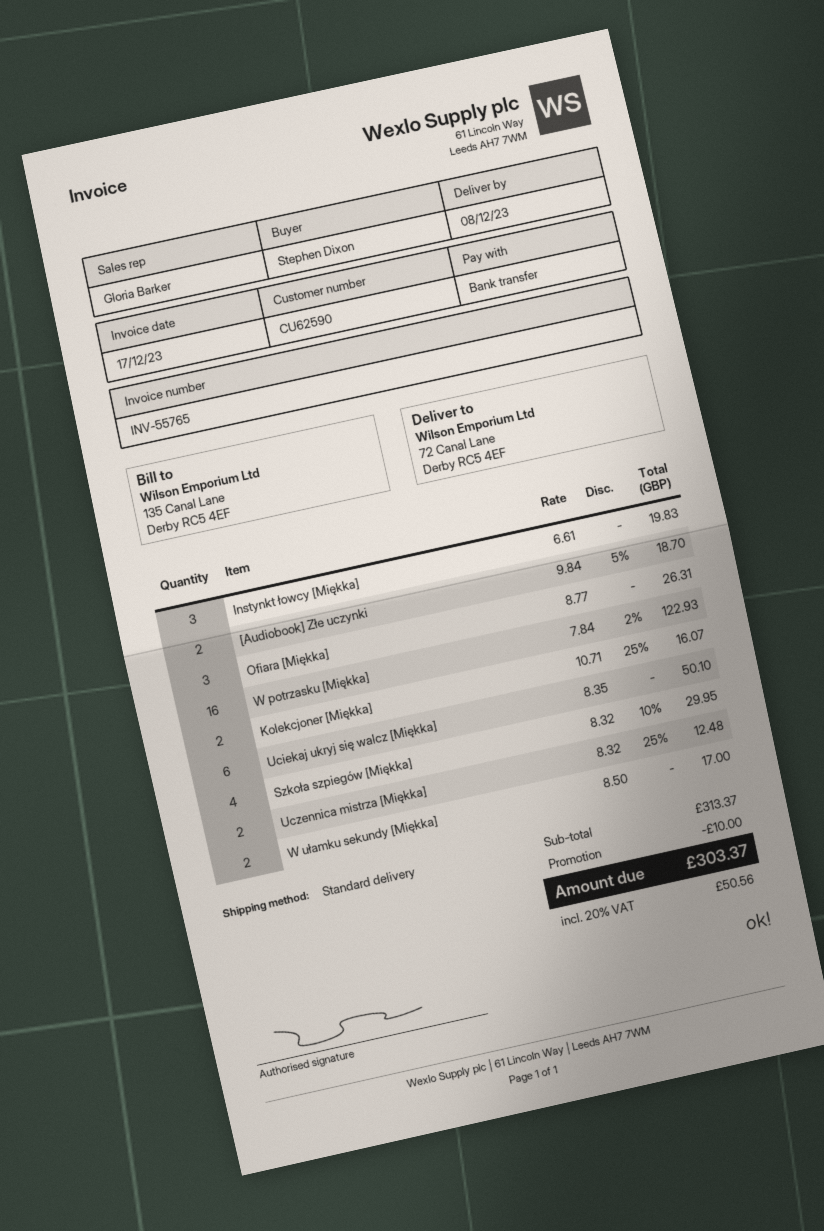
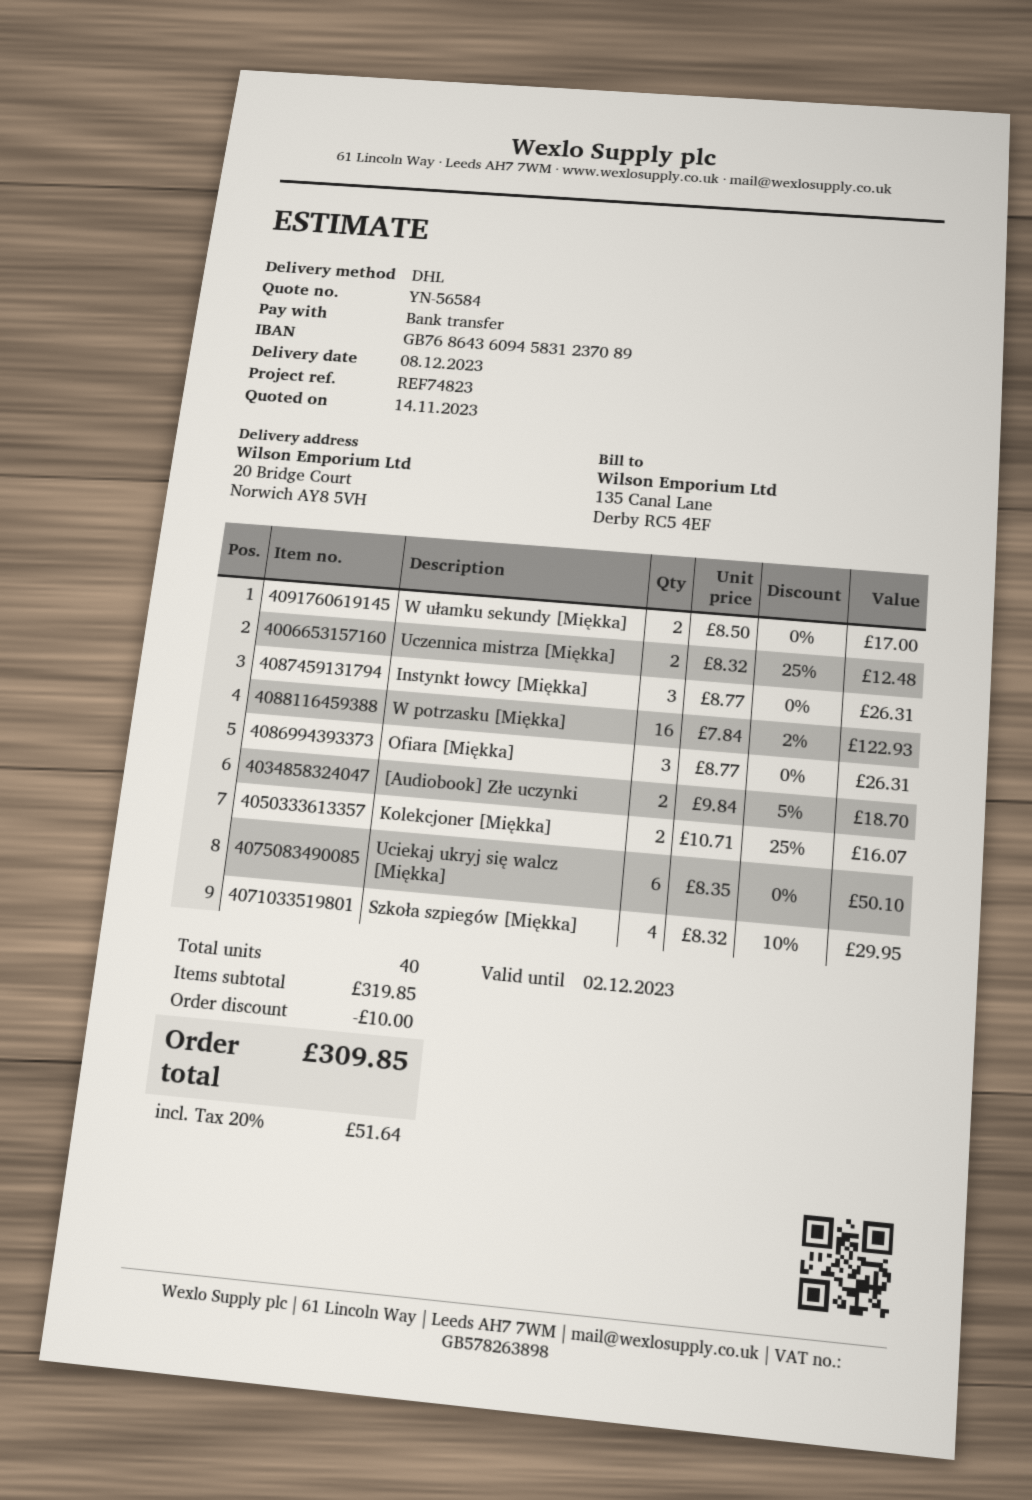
shipping method: standard -> DHL
ship to: 72 Canal Lane, Derby RC5 4EF -> 20 Bridge Court, Norwich AY8 5VH
Instynkt łowcy [Miękka]: 3 x 6.61 = 19.83 -> 3 x 8.77 = 26.31
subtotal: 313.37 -> 319.85
tax: 20% = 50.56 -> 20% = 51.64
total: 303.37 -> 309.85

